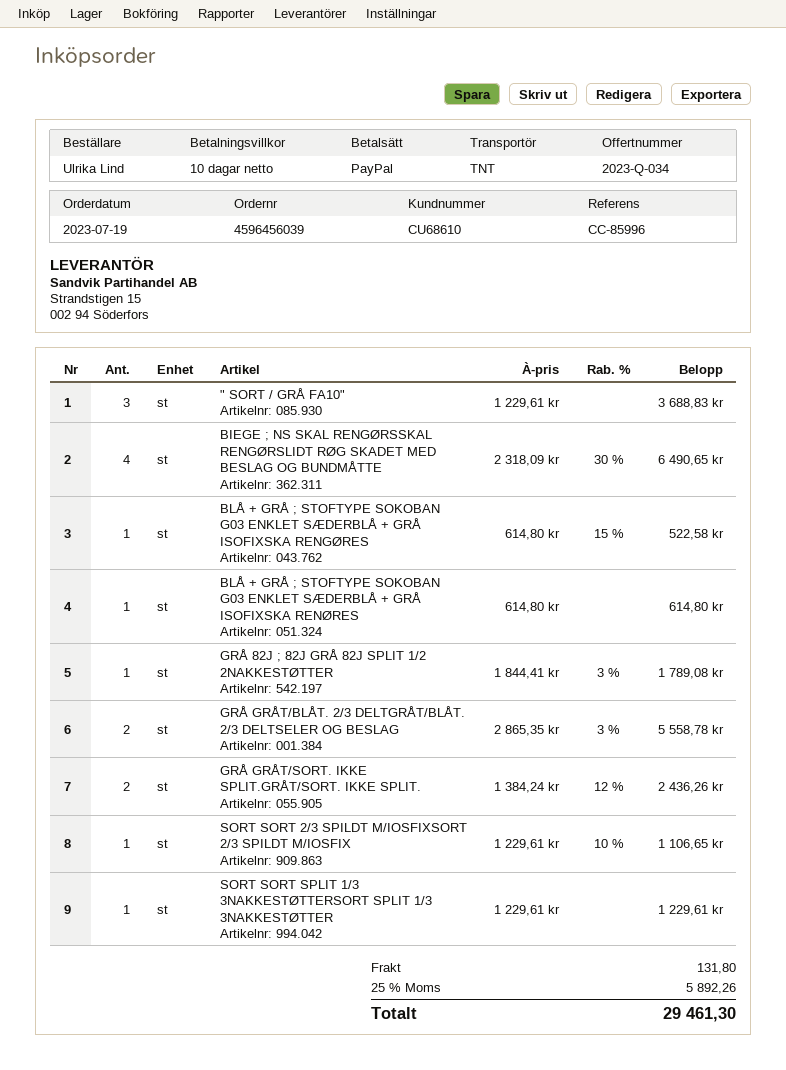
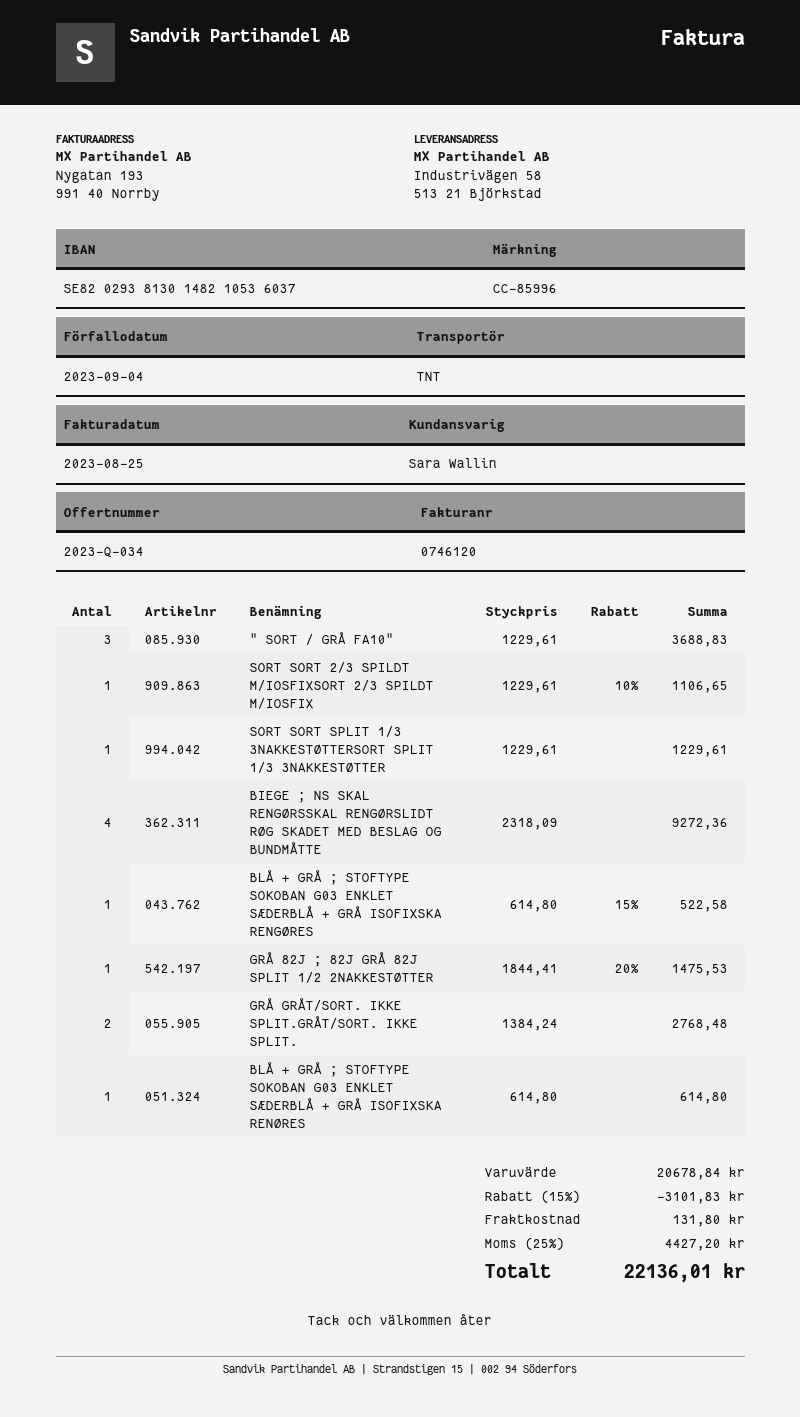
BIEGE ; NS SKAL RENGØRSSKAL RENGØRSLIDT RØG SKADET MED BESLAG OG BUNDMÅTTE: 4 x 2318.09 - 30% = 6490.65 -> 4 x 2318.09 = 9272.36
GRÅ 82J ; 82J GRÅ 82J SPLIT 1/2 2NAKKESTØTTER: 1 x 1844.41 - 3% = 1789.08 -> 1 x 1844.41 - 20% = 1475.53
GRÅ GRÅT/BLÅT. 2/3 DELTGRÅT/BLÅT. 2/3 DELTSELER OG BESLAG: 2 x 2865.35 - 3% = 5558.78 -> none
GRÅ GRÅT/SORT. IKKE SPLIT.GRÅT/SORT. IKKE SPLIT.: 2 x 1384.24 - 12% = 2436.26 -> 2 x 1384.24 = 2768.48
discount: none -> 15% = 3101.83
tax: 25% = 5892.26 -> 25% = 4427.20
total: 29461.30 -> 22136.01

